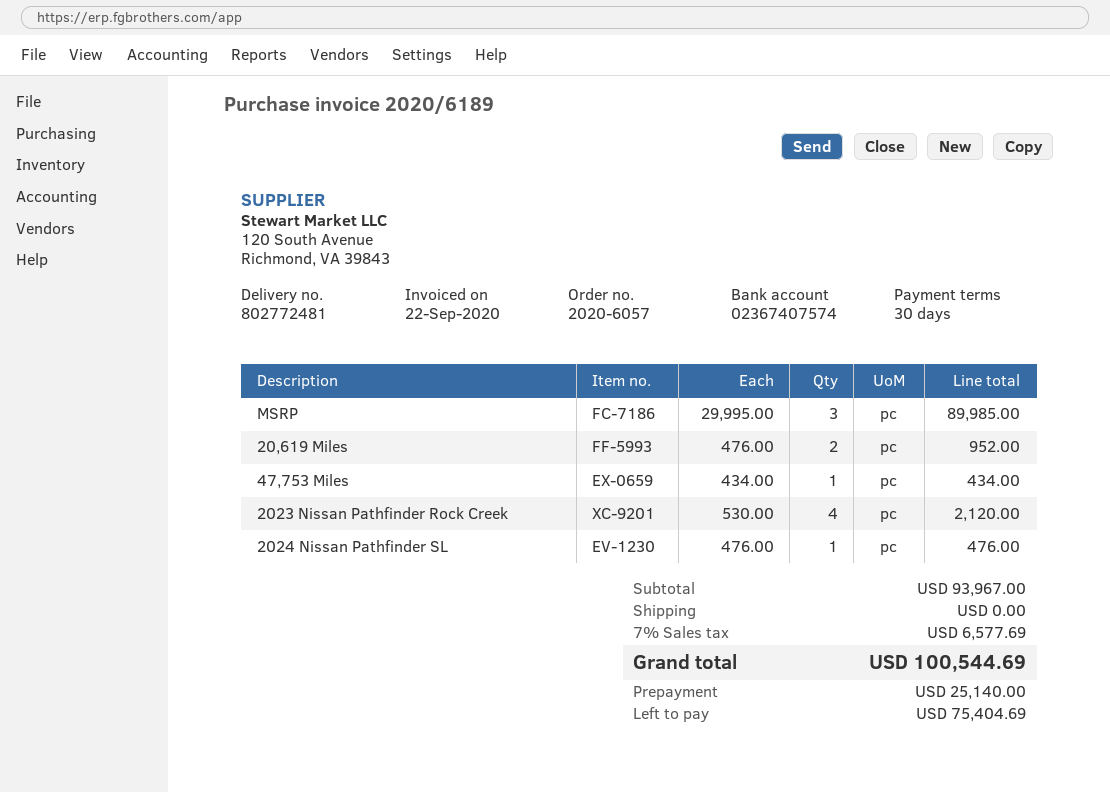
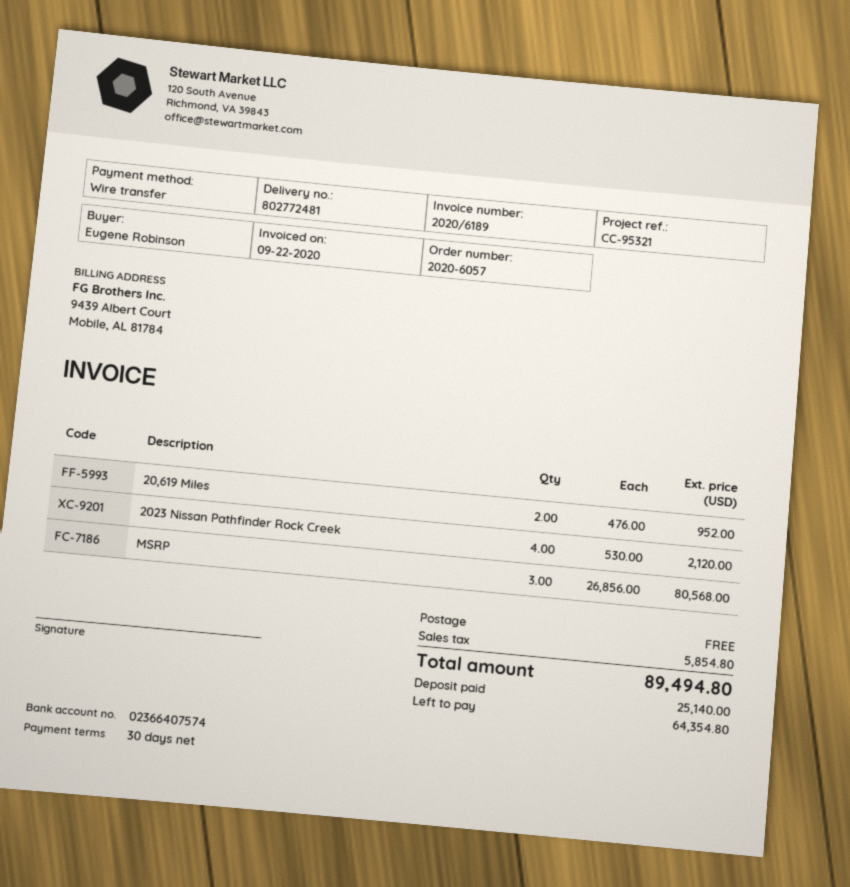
bank account: 02367407574 -> 02366407574
MSRP: 3 x 29995.00 = 89985.00 -> 3 x 26856.00 = 80568.00
47,753 Miles: 1 x 434.00 = 434.00 -> none
2024 Nissan Pathfinder SL: 1 x 476.00 = 476.00 -> none
tax: 6577.69 -> 5854.80
total: 100544.69 -> 89494.80
balance: 75404.69 -> 64354.80

